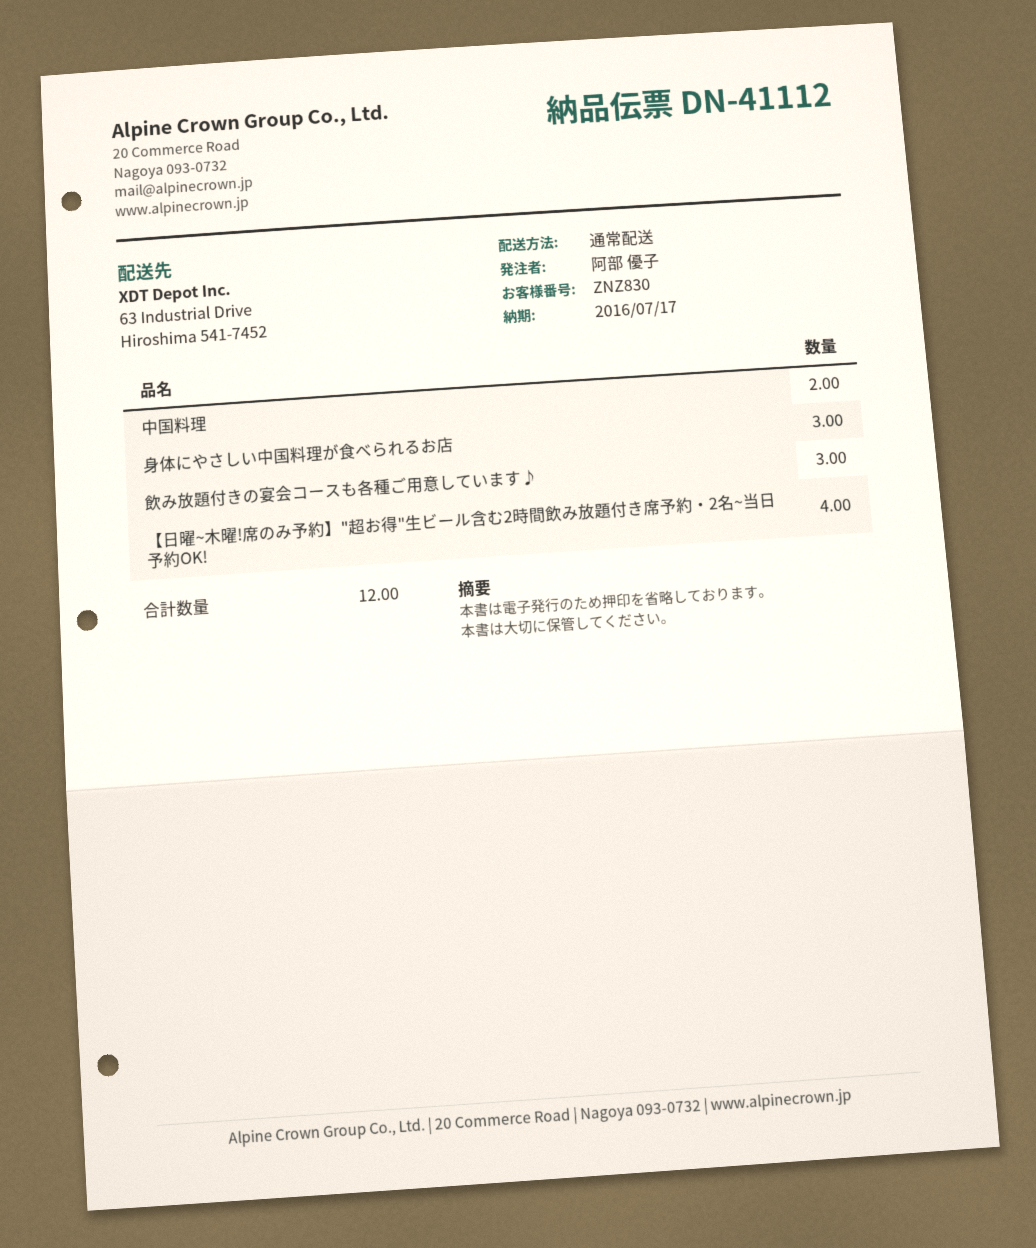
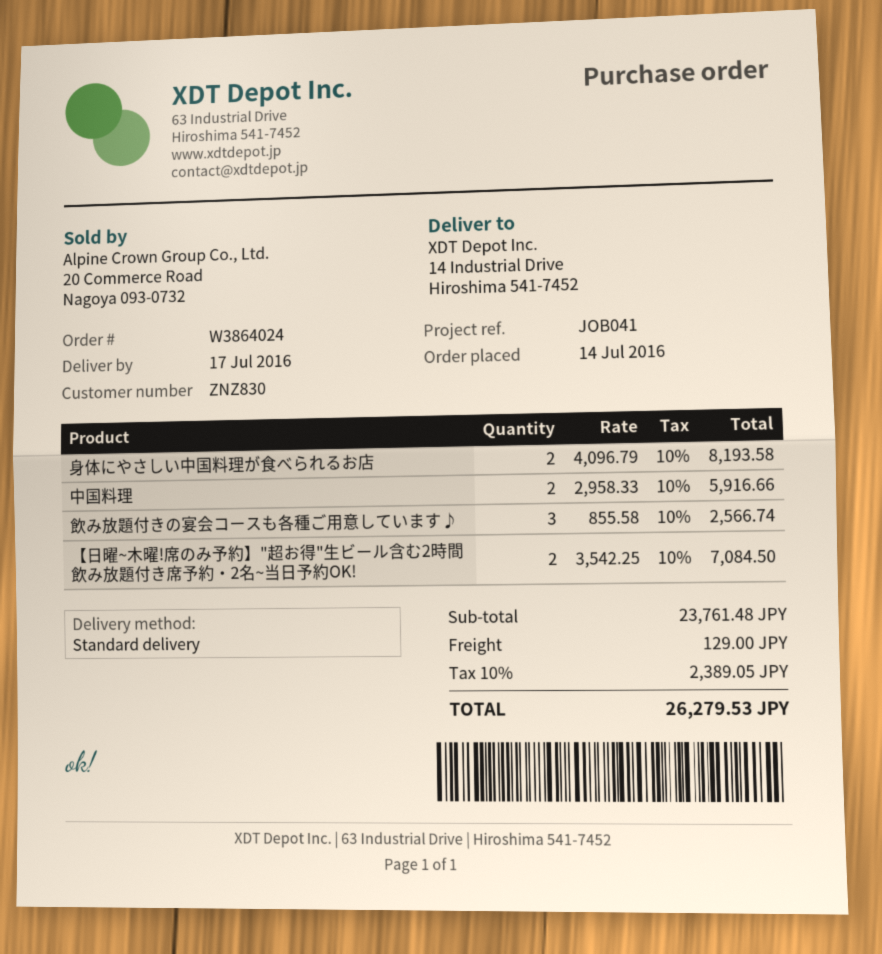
ship to: 63 Industrial Drive, Hiroshima 541-7452 -> 14 Industrial Drive, Hiroshima 541-7452
身体にやさしい中国料理が食べられるお店: 3 -> 2
【日曜~木曜!席のみ予約】"超お得"生ビール含む2時間飲み放題付き席予約・2名~当日予約OK!: 4 -> 2

